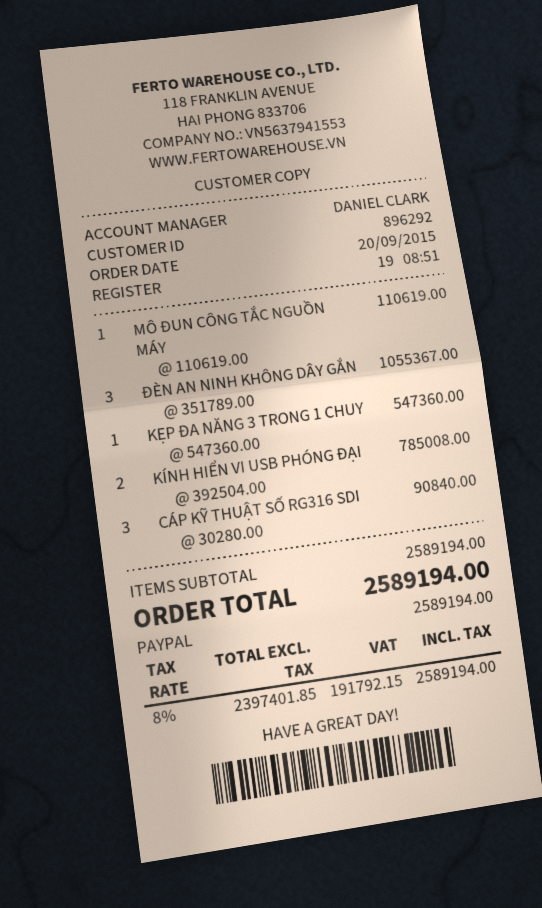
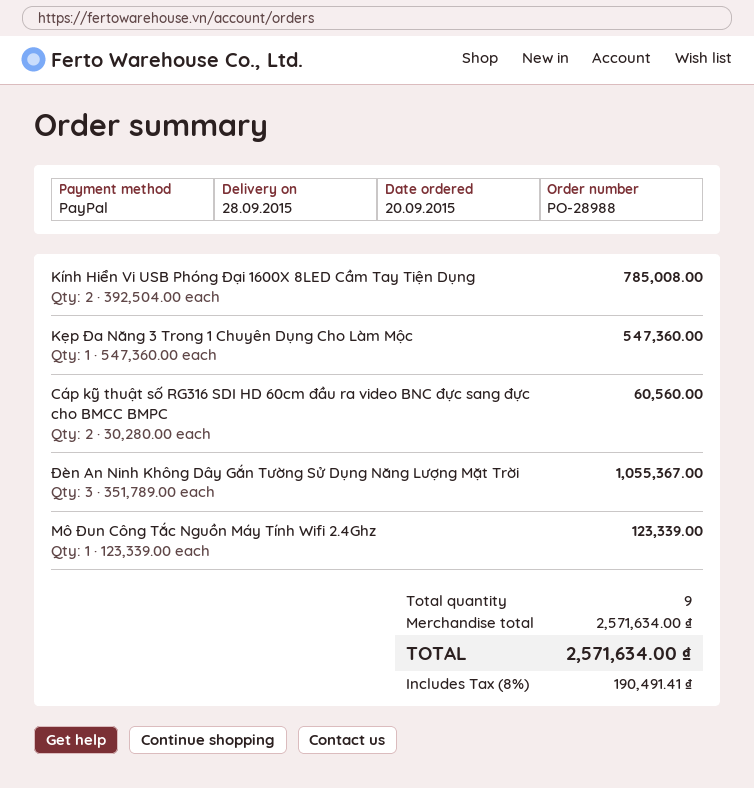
MÔ ĐUN CÔNG TẮC NGUỒN MÁY: 1 x 110619.00 = 110619.00 -> 1 x 123339.00 = 123339.00
CÁP KỸ THUẬT SỐ RG316 SDI: 3 x 30280.00 = 90840.00 -> 2 x 30280.00 = 60560.00
subtotal: 2589194.00 -> 2571634.00
tax: 8% = 191792.15 -> 8% = 190491.41
total: 2589194.00 -> 2571634.00

